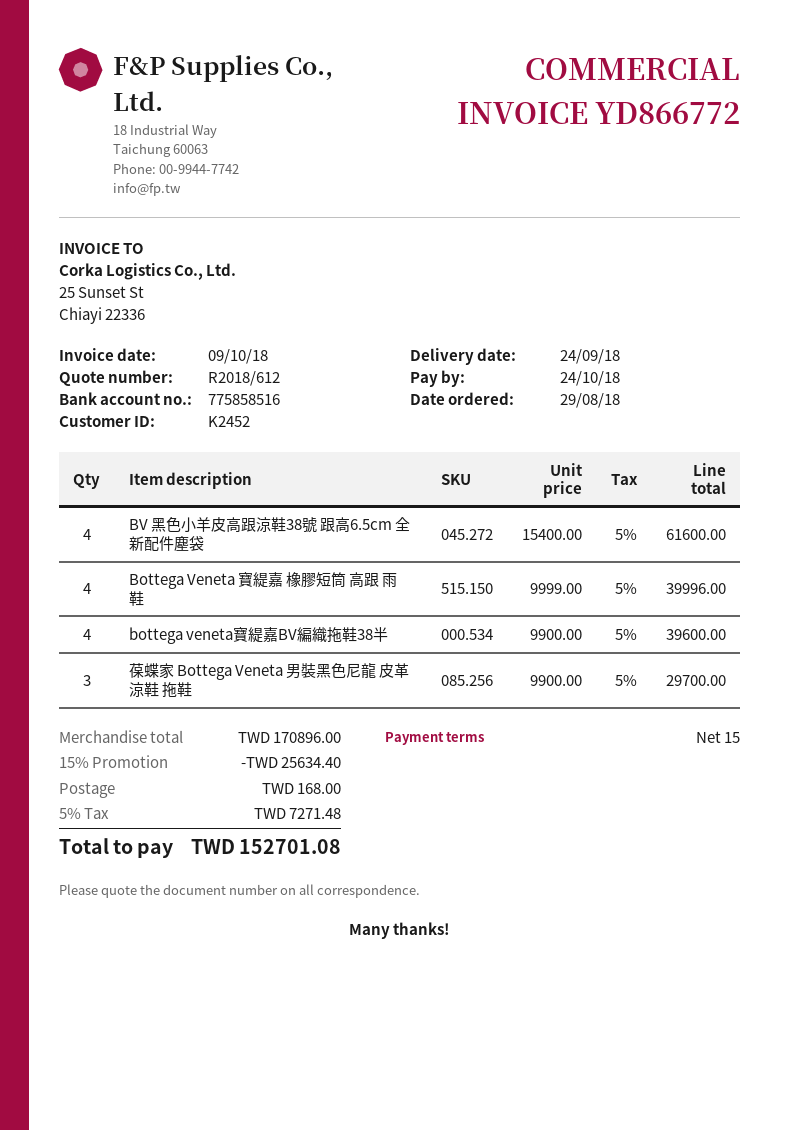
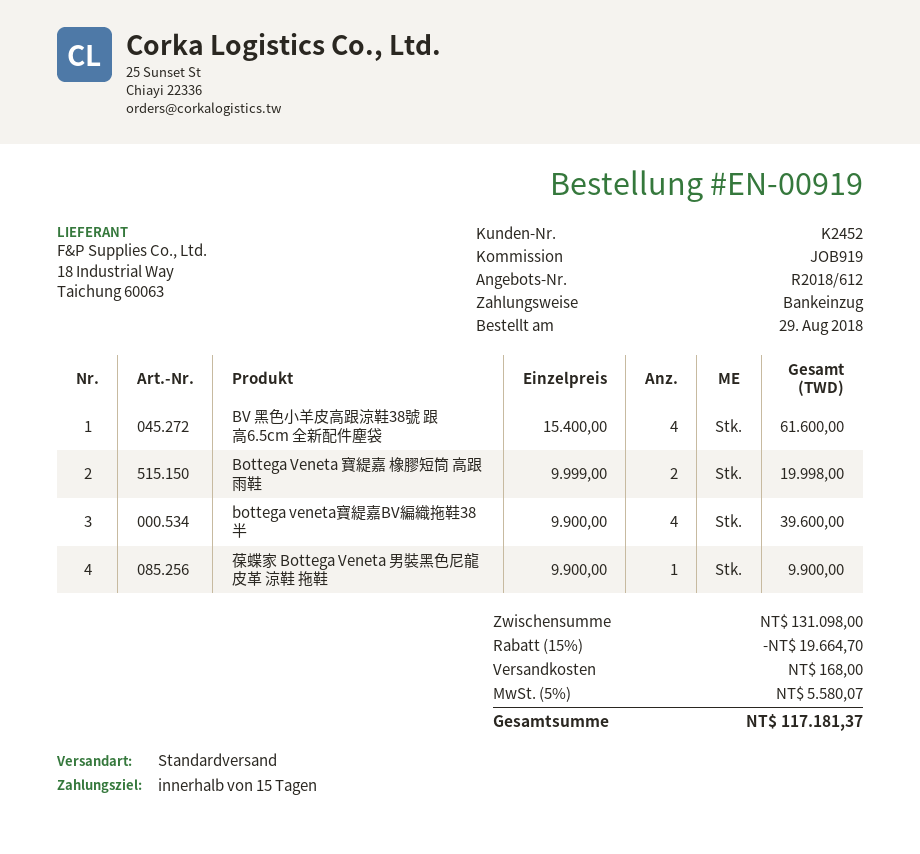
Bottega Veneta 寶緹嘉 橡膠短筒 高跟 雨鞋: 4 x 9999.00 = 39996.00 -> 2 x 9999.00 = 19998.00
葆蝶家 Bottega Veneta 男裝黑色尼龍 皮革 涼鞋 拖鞋: 3 x 9900.00 = 29700.00 -> 1 x 9900.00 = 9900.00
subtotal: 170896.00 -> 131098.00
discount: 15% = 25634.40 -> 15% = 19664.70
tax: 5% = 7271.48 -> 5% = 5580.07
total: 152701.08 -> 117181.37

